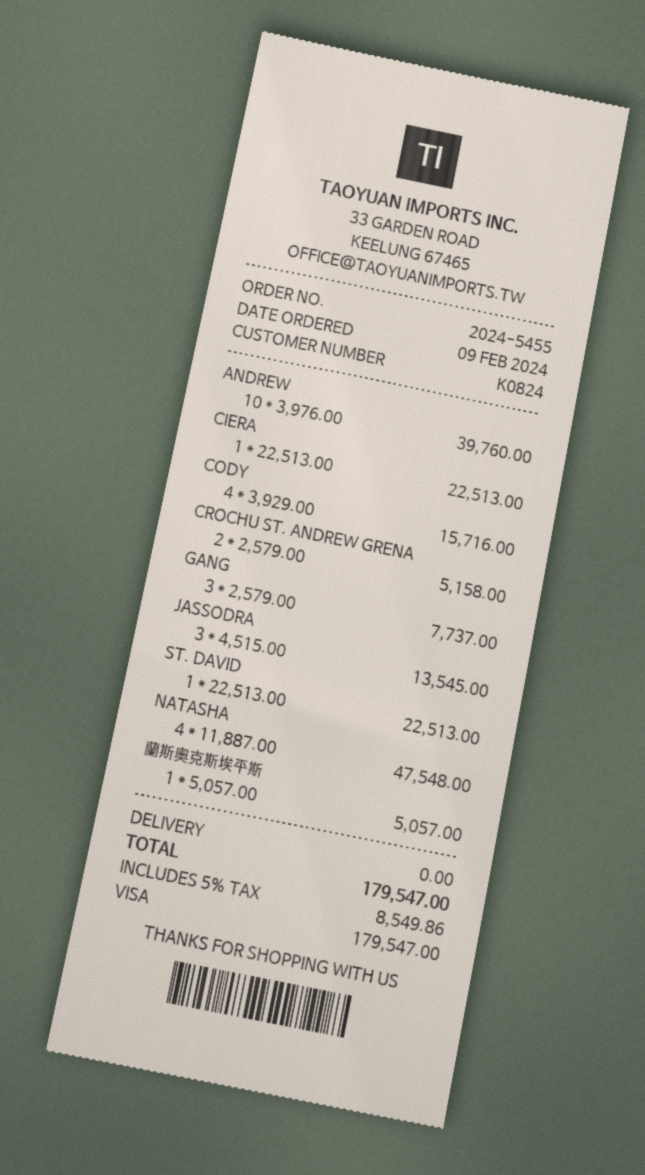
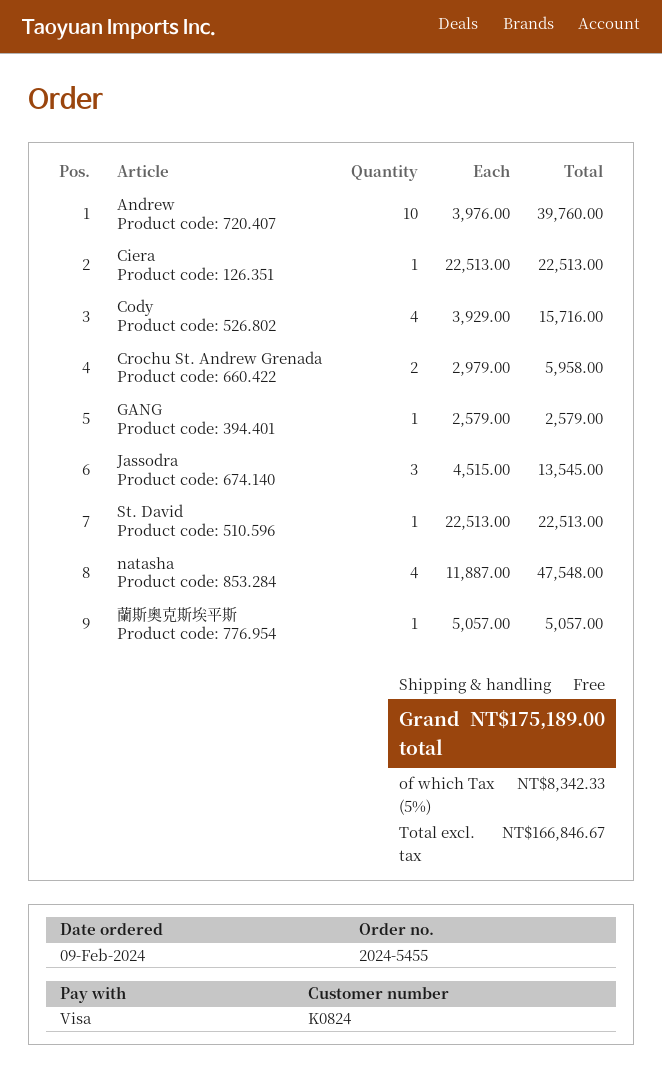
CROCHU ST. ANDREW GRENA: 2 x 2579.00 = 5158.00 -> 2 x 2979.00 = 5958.00
GANG: 3 x 2579.00 = 7737.00 -> 1 x 2579.00 = 2579.00
tax: 5% = 8549.86 -> 5% = 8342.33
total: 179547.00 -> 175189.00

